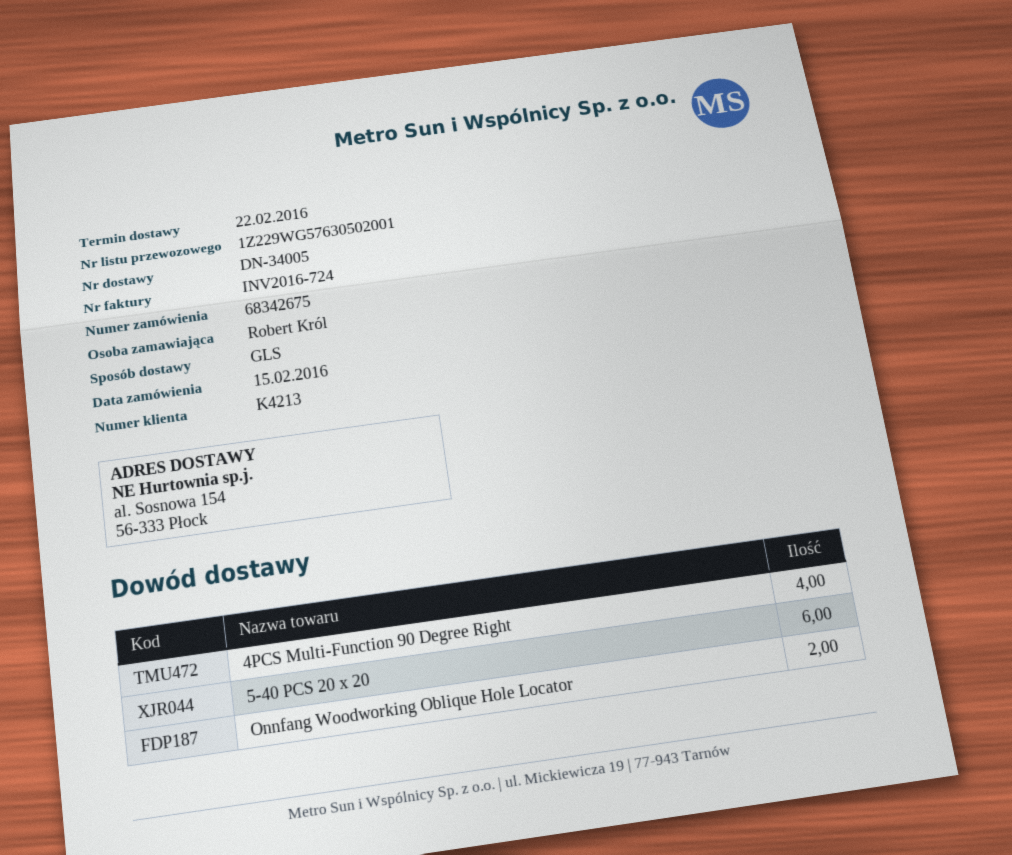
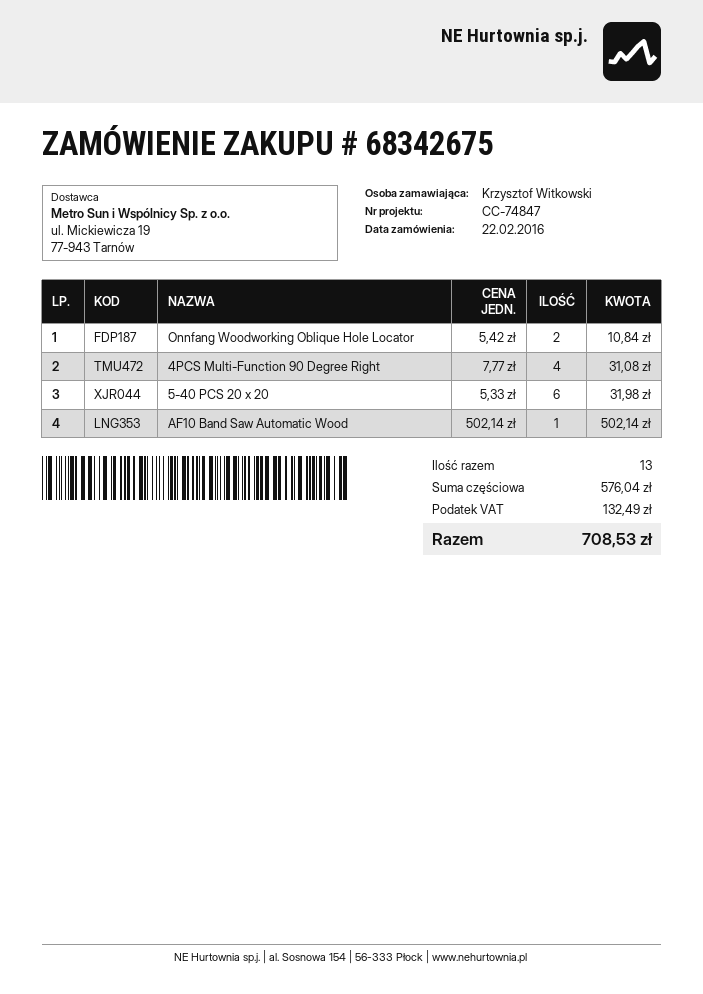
order date: 2016-02-15 -> 2016-02-22
ordered by: Robert Król -> Krzysztof Witkowski
AF10 Band Saw Automatic Wood: none -> 1

